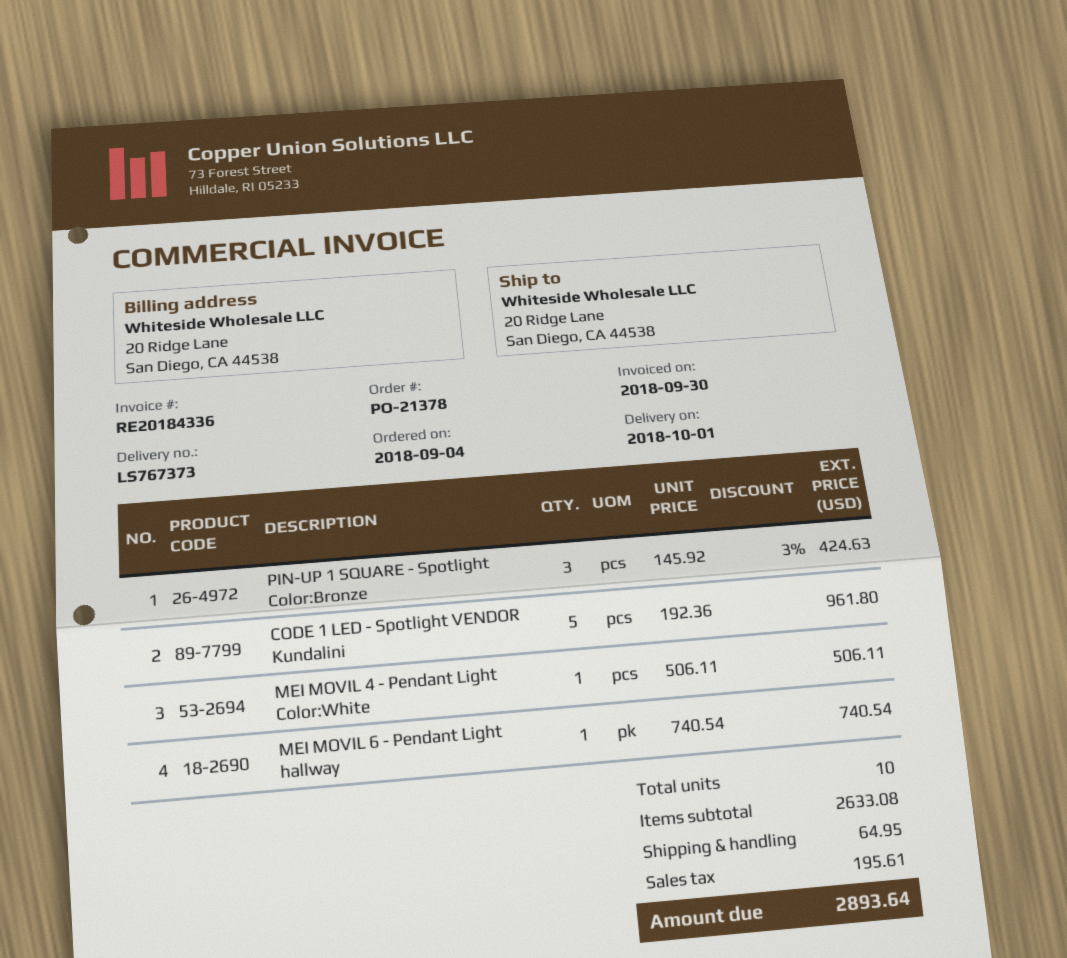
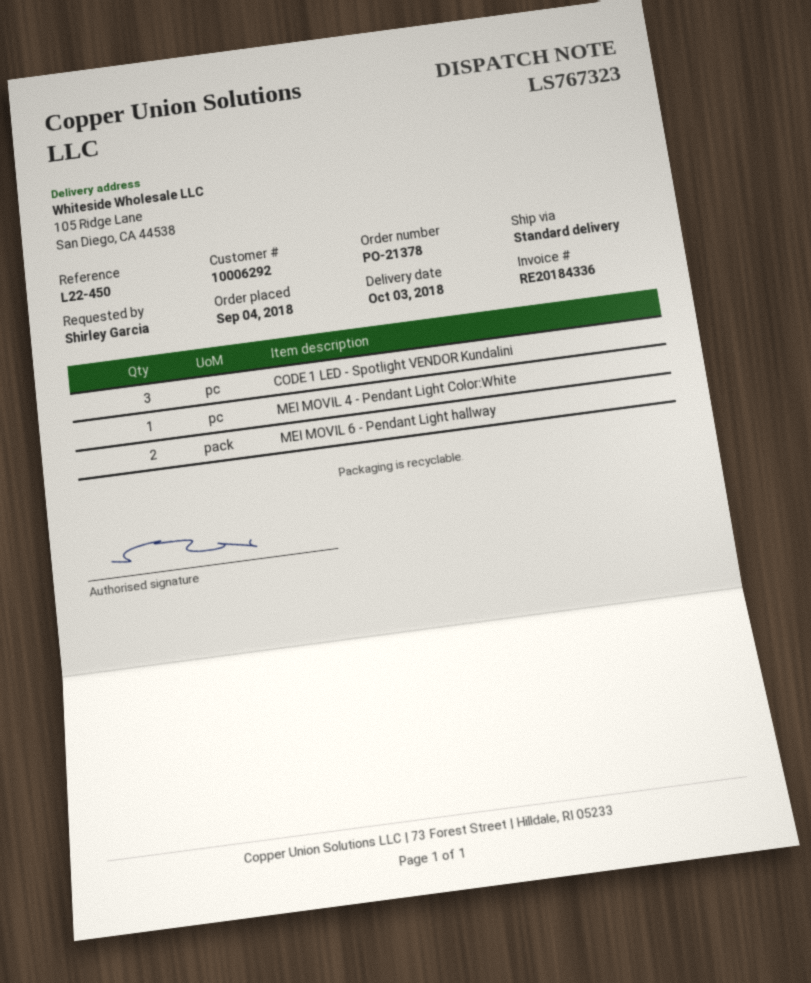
delivery note number: LS767373 -> LS767323
delivery date: 2018-10-01 -> 2018-10-03
ship to: 20 Ridge Lane, San Diego, CA 44538 -> 105 Ridge Lane, San Diego, CA 44538
PIN-UP 1 SQUARE - Spotlight Color:Bronze: 3 -> none
CODE 1 LED - Spotlight VENDOR Kundalini: 5 -> 3
MEI MOVIL 6 - Pendant Light hallway: 1 -> 2

